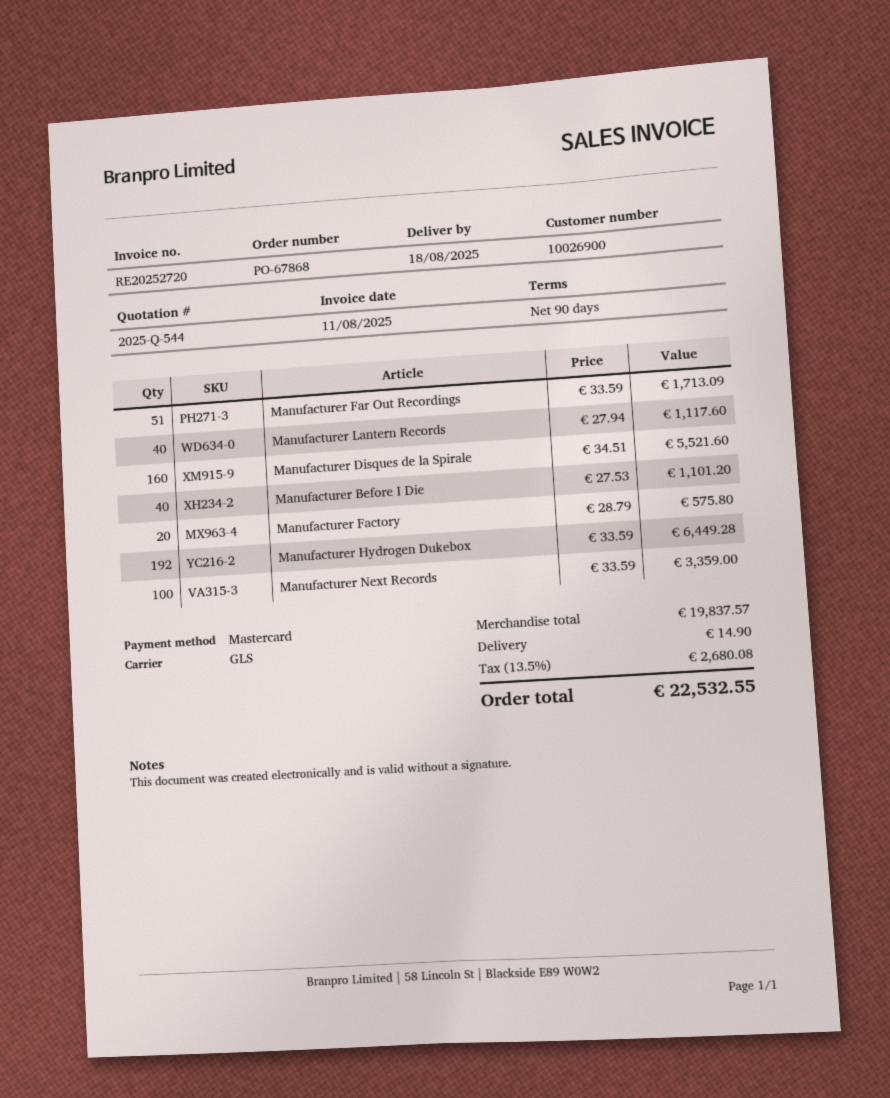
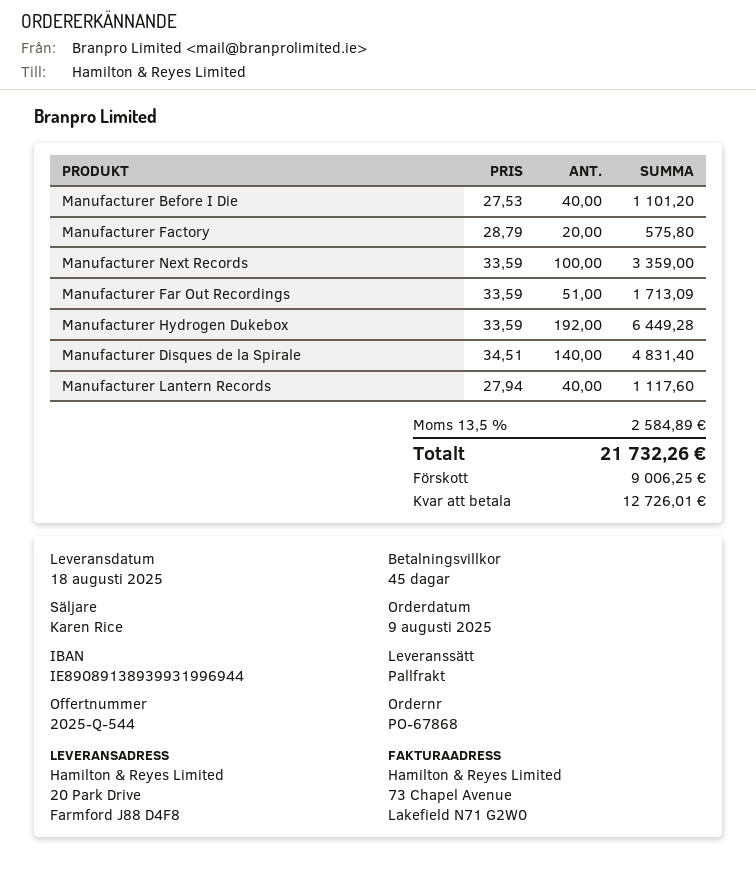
payment terms: 90 days -> 45 days
shipping method: GLS -> pallet freight
Manufacturer Disques de la Spirale: 160 x 34.51 = 5521.60 -> 140 x 34.51 = 4831.40
shipping: 14.90 -> none
tax: 13.5% = 2680.08 -> 13.5% = 2584.89
total: 22532.55 -> 21732.26

